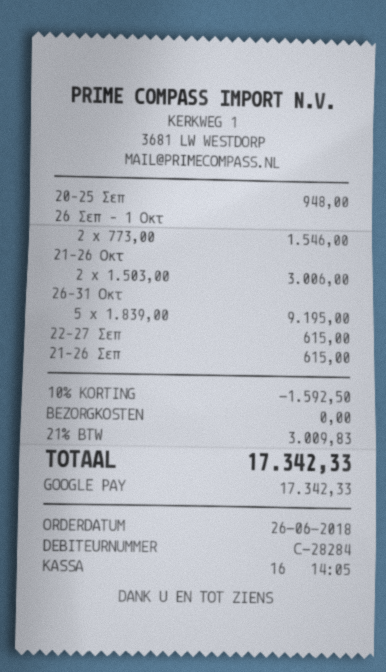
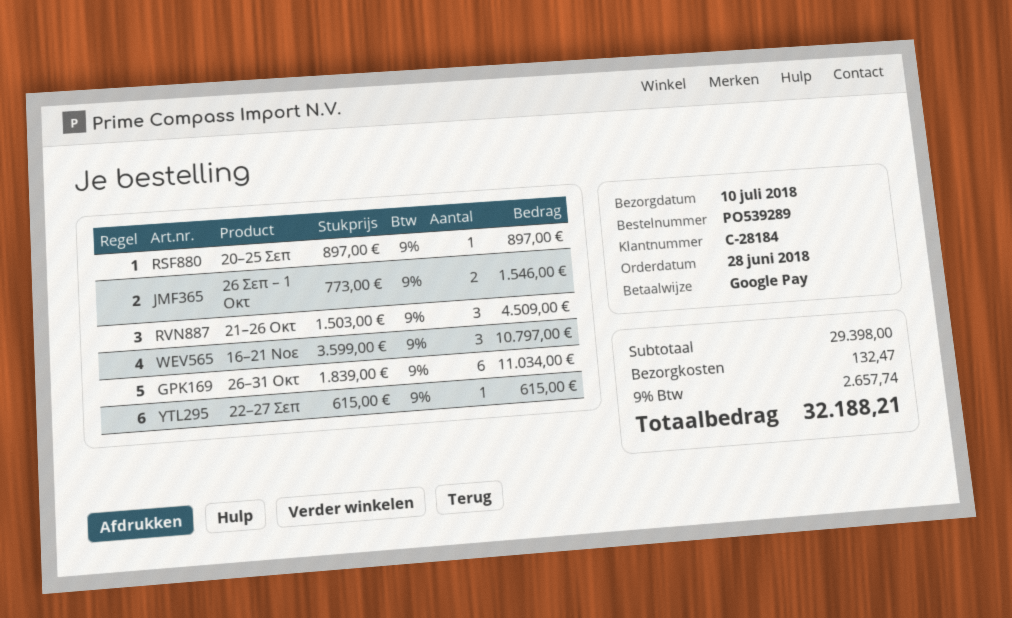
order date: 2018-06-26 -> 2018-06-28
customer number: C-28284 -> C-28184
20–25 Σεπ: 1 x 948.00 = 948.00 -> 1 x 897.00 = 897.00
21–26 Οκτ: 2 x 1503.00 = 3006.00 -> 3 x 1503.00 = 4509.00
26–31 Οκτ: 5 x 1839.00 = 9195.00 -> 6 x 1839.00 = 11034.00
21–26 Σεπ: 1 x 615.00 = 615.00 -> none
16–21 Νοε: none -> 3 x 3599.00 = 10797.00
discount: 10% = 1592.50 -> none
shipping: 0.00 -> 132.47
tax: 21% = 3009.83 -> 9% = 2657.74
total: 17342.33 -> 32188.21

